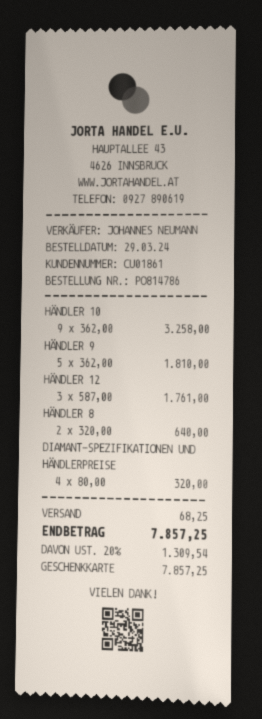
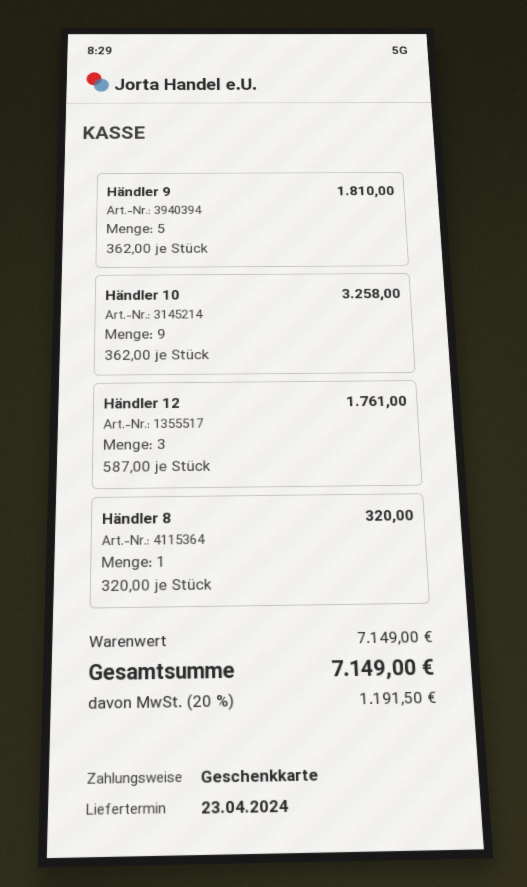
HÄNDLER 8: 2 x 320.00 = 640.00 -> 1 x 320.00 = 320.00
DIAMANT-SPEZIFIKATIONEN UND HÄNDLERPREISE: 4 x 80.00 = 320.00 -> none
shipping: 68.25 -> none
tax: 20% = 1309.54 -> 20% = 1191.50
total: 7857.25 -> 7149.00

